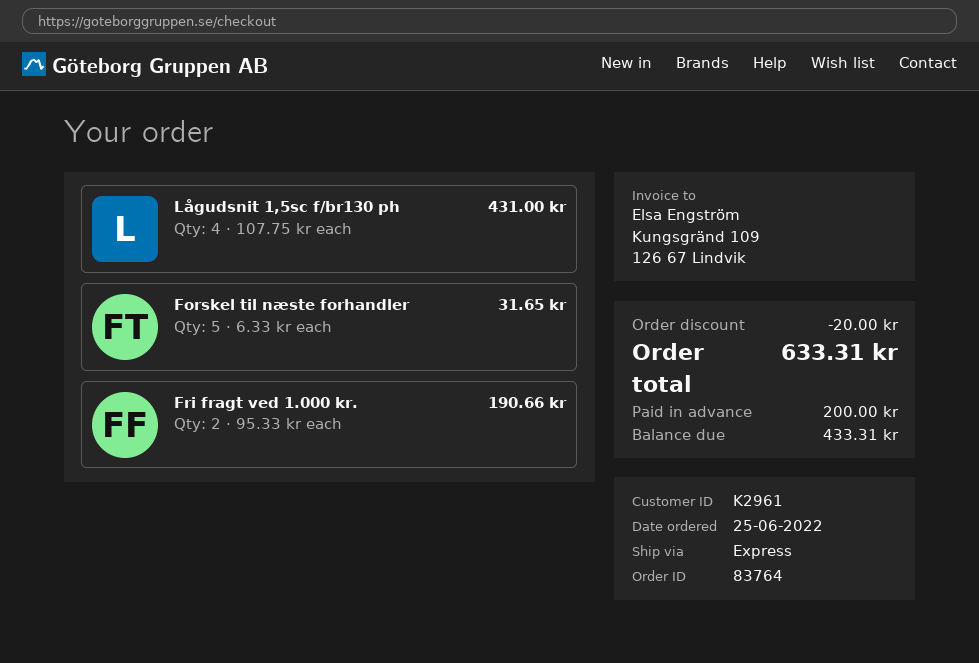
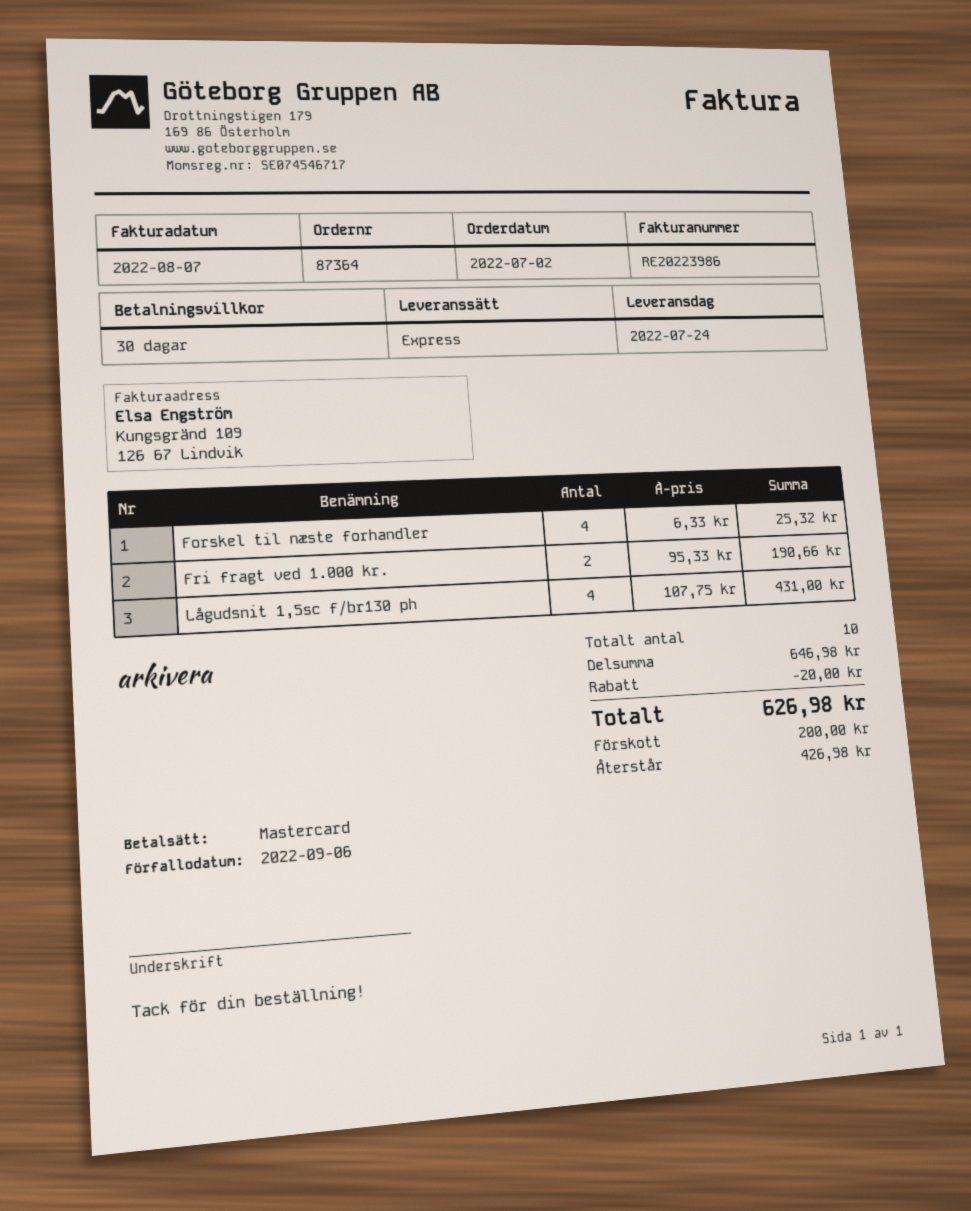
order number: 83764 -> 87364
order date: 2022-06-25 -> 2022-07-02
Forskel til næste forhandler: 5 x 6.33 = 31.65 -> 4 x 6.33 = 25.32
total: 633.31 -> 626.98
balance: 433.31 -> 426.98

